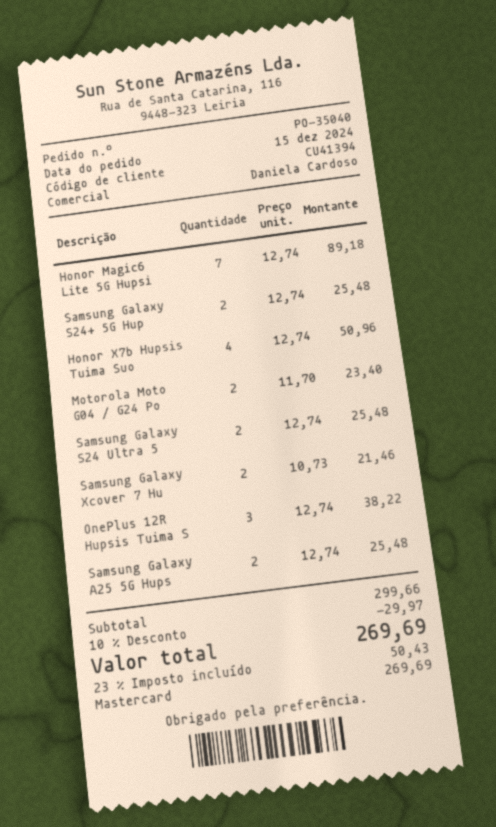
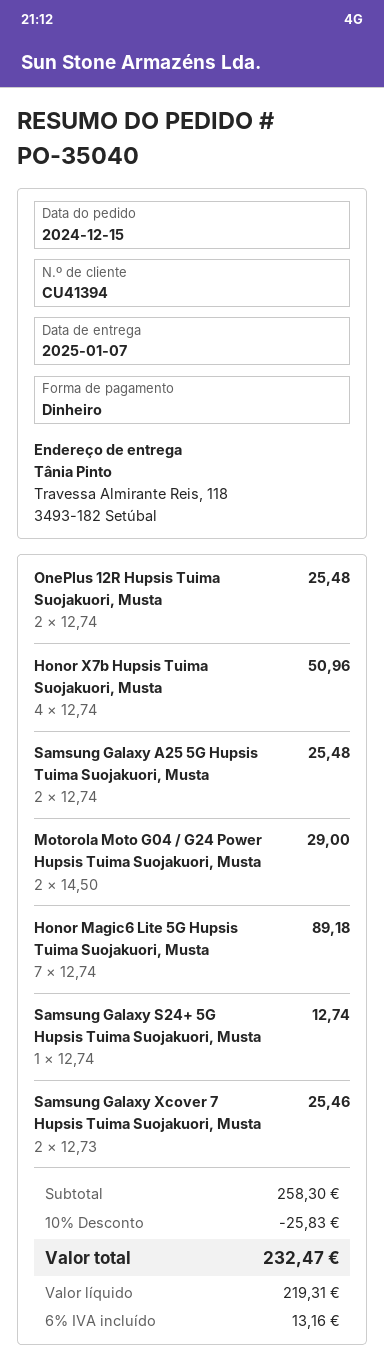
payment method: Mastercard -> cash
Samsung Galaxy S24+ 5G Hup: 2 x 12.74 = 25.48 -> 1 x 12.74 = 12.74
Motorola Moto G04 / G24 Po: 2 x 11.70 = 23.40 -> 2 x 14.50 = 29.00
Samsung Galaxy S24 Ultra 5: 2 x 12.74 = 25.48 -> none
Samsung Galaxy Xcover 7 Hu: 2 x 10.73 = 21.46 -> 2 x 12.73 = 25.46
OnePlus 12R Hupsis Tuima S: 3 x 12.74 = 38.22 -> 2 x 12.74 = 25.48
subtotal: 299.66 -> 258.30
discount: 10% = 29.97 -> 10% = 25.83
tax: 23% = 50.43 -> 6% = 13.16
total: 269.69 -> 232.47

